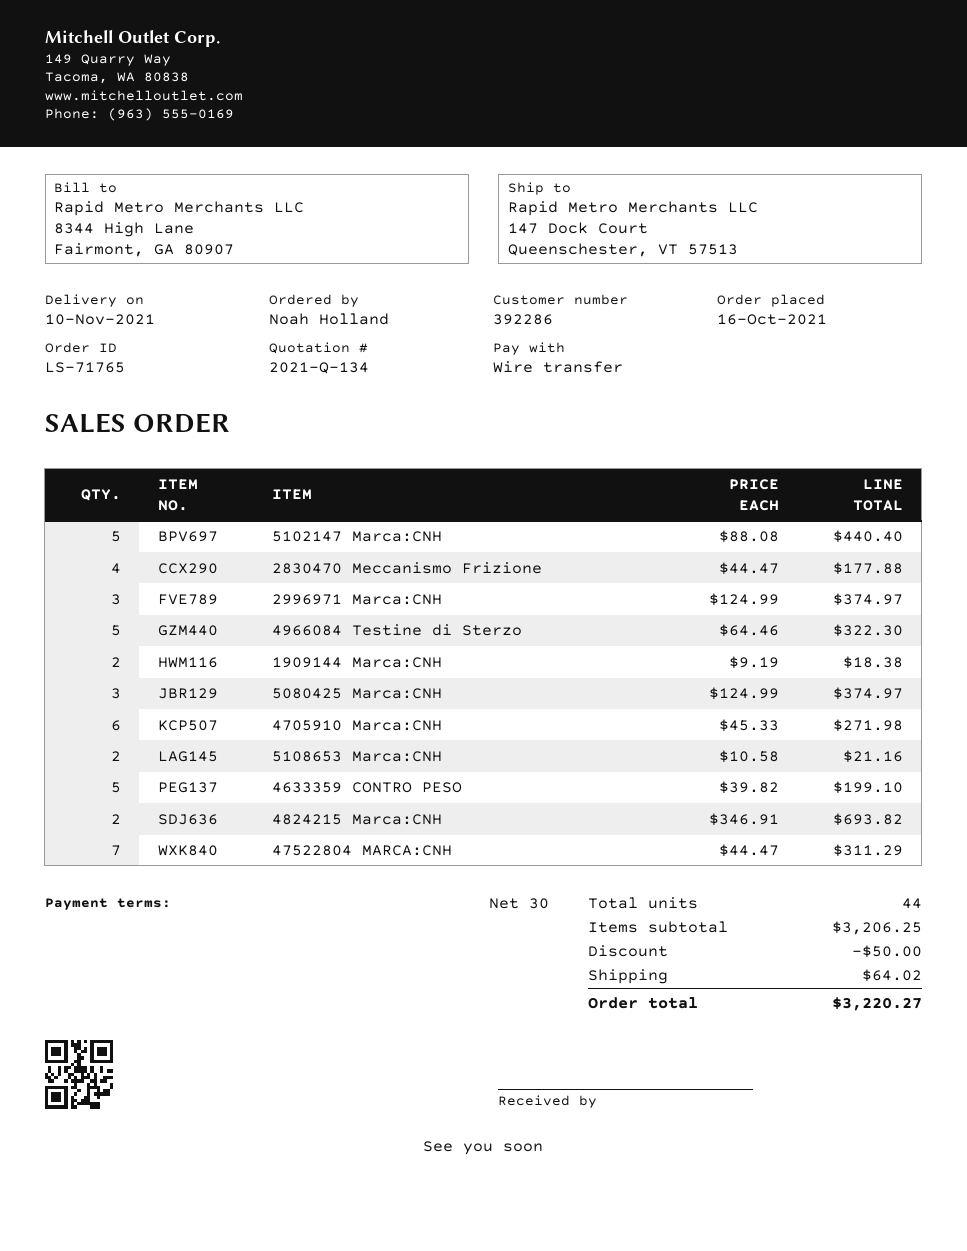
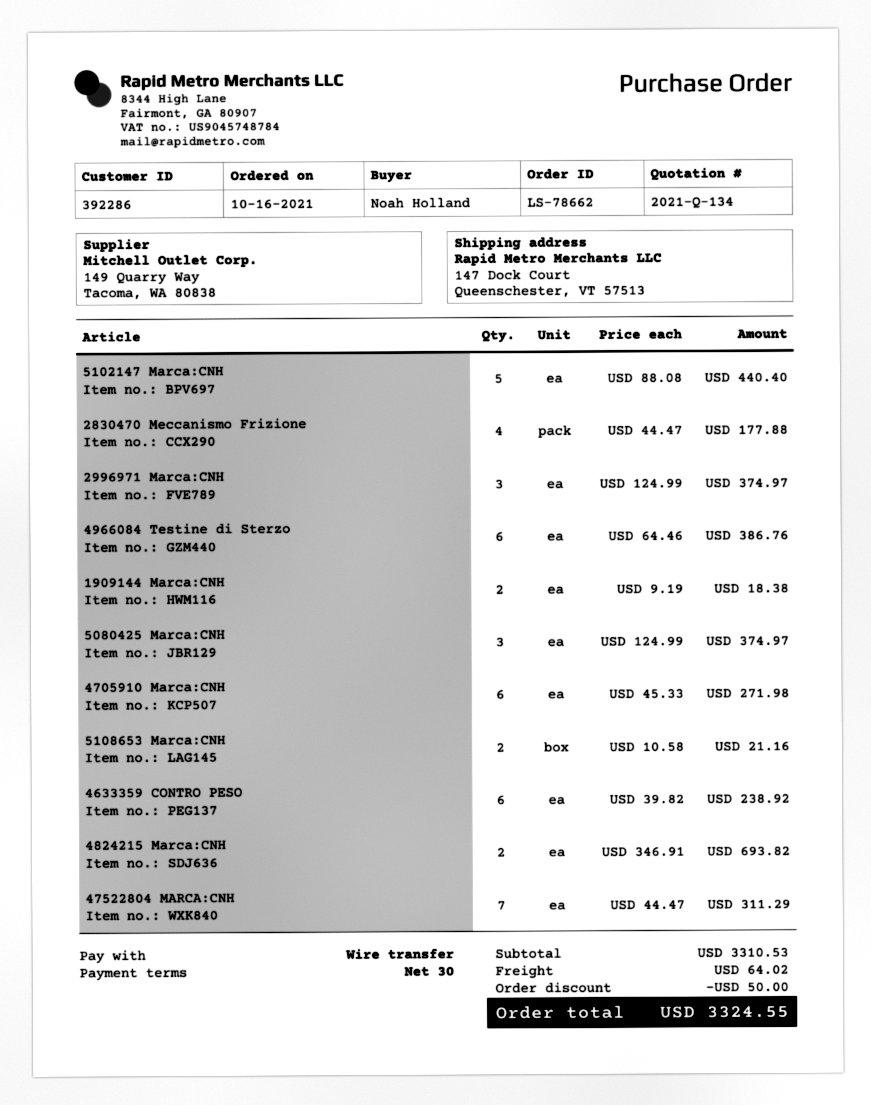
order number: LS-71765 -> LS-78662
4966084 Testine di Sterzo: 5 x 64.46 = 322.30 -> 6 x 64.46 = 386.76
4633359 CONTRO PESO: 5 x 39.82 = 199.10 -> 6 x 39.82 = 238.92
subtotal: 3206.25 -> 3310.53
total: 3220.27 -> 3324.55

